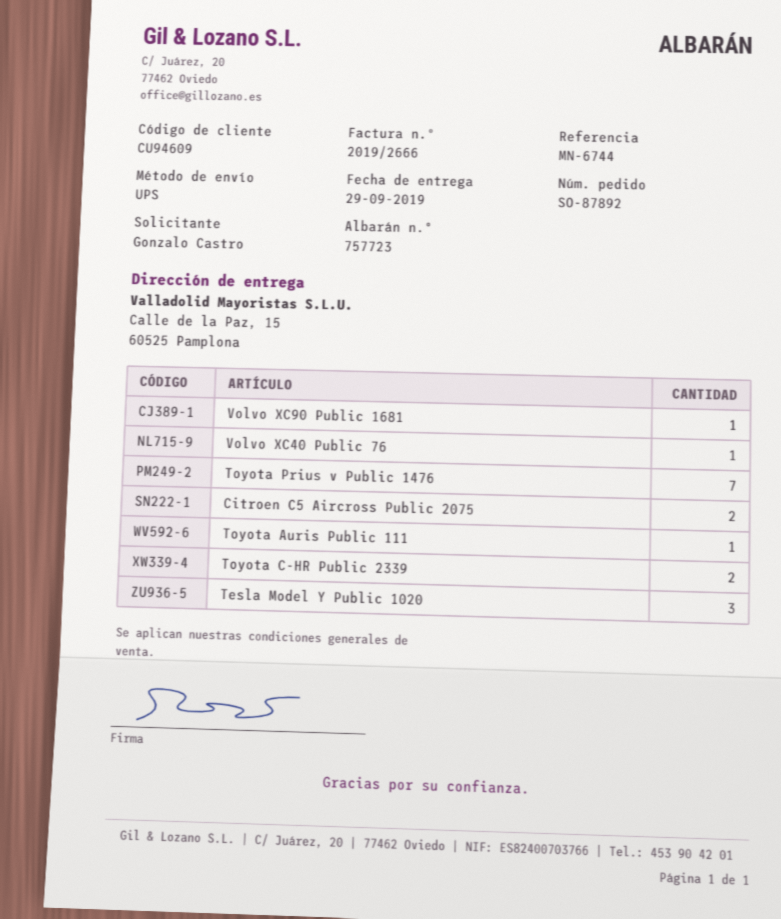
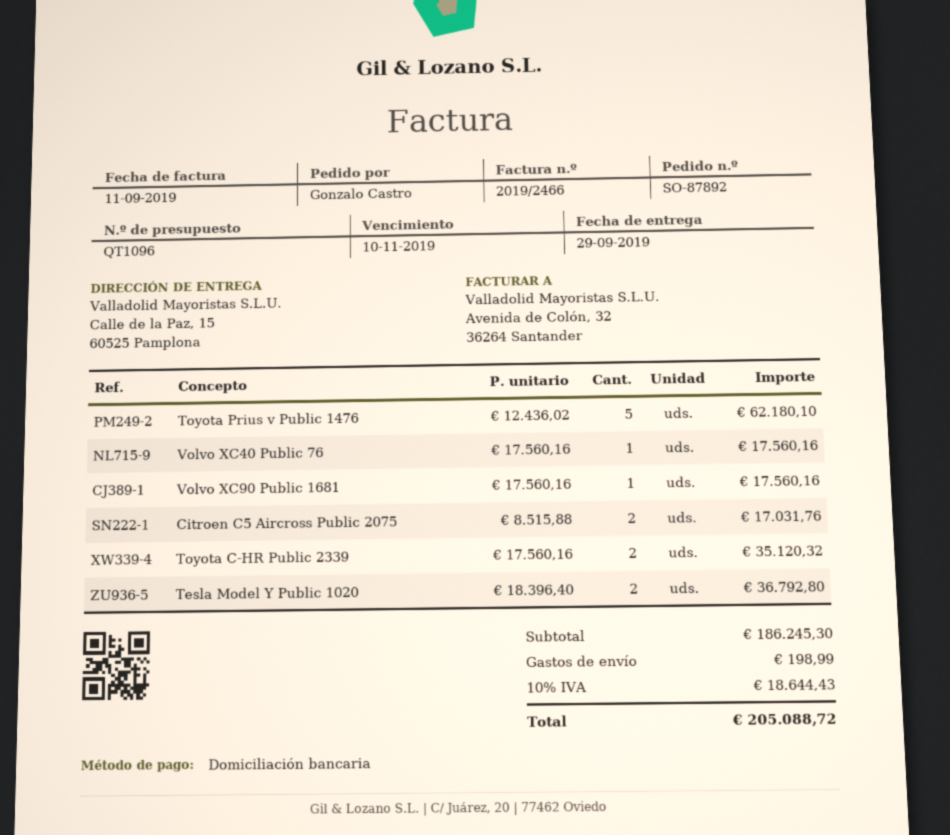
invoice number: 2019/2666 -> 2019/2466
Toyota Prius v Public 1476: 7 -> 5
Toyota Auris Public 111: 1 -> none
Tesla Model Y Public 1020: 3 -> 2

